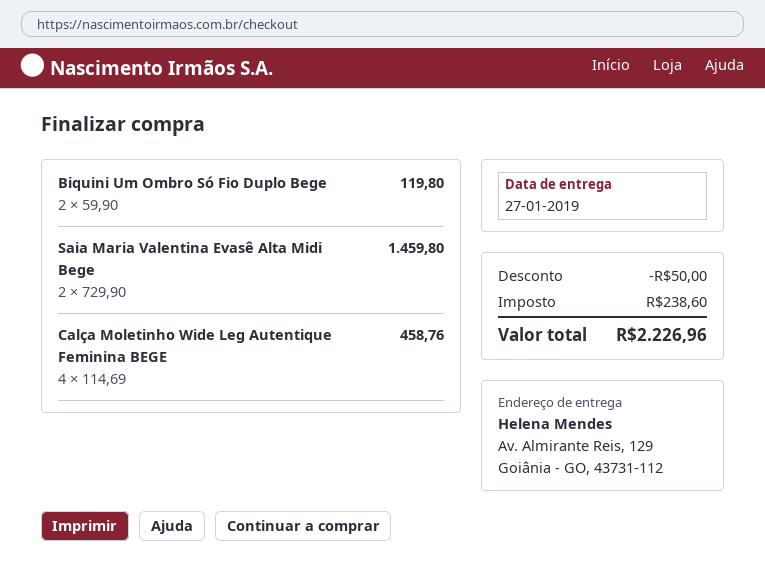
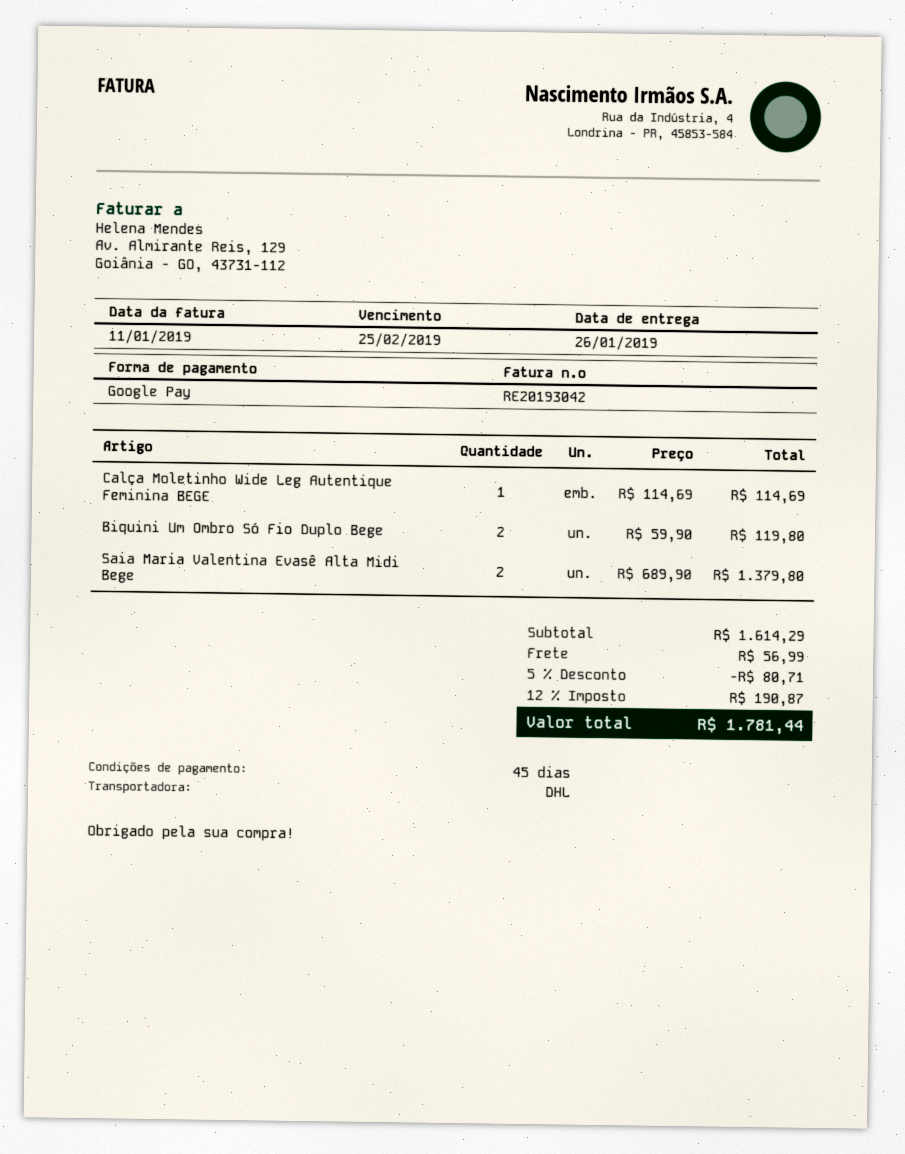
delivery date: 2019-01-27 -> 2019-01-26
Saia Maria Valentina Evasê Alta Midi Bege: 2 x 729.90 = 1459.80 -> 2 x 689.90 = 1379.80
Calça Moletinho Wide Leg Autentique Feminina BEGE: 4 x 114.69 = 458.76 -> 1 x 114.69 = 114.69
discount: 50.00 -> 80.71
shipping: none -> 56.99
tax: 238.60 -> 190.87
total: 2226.96 -> 1781.44

